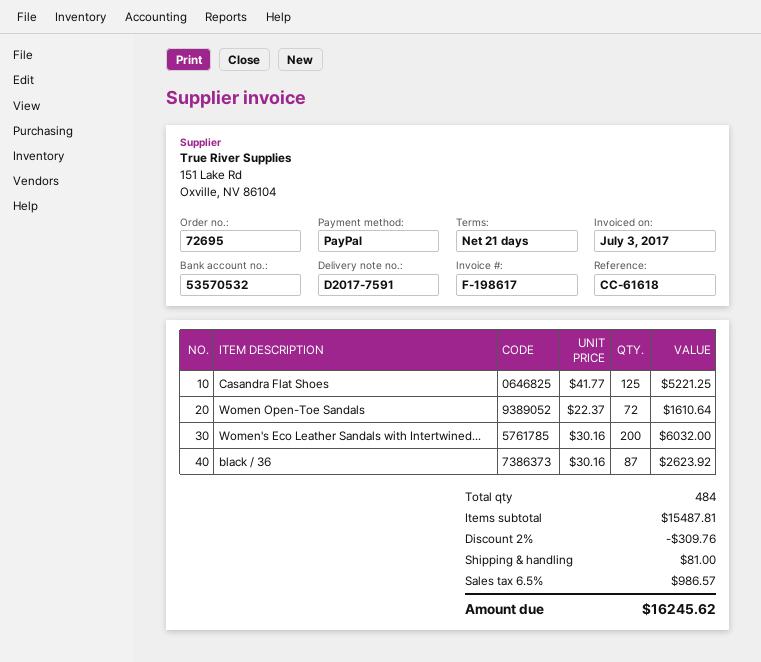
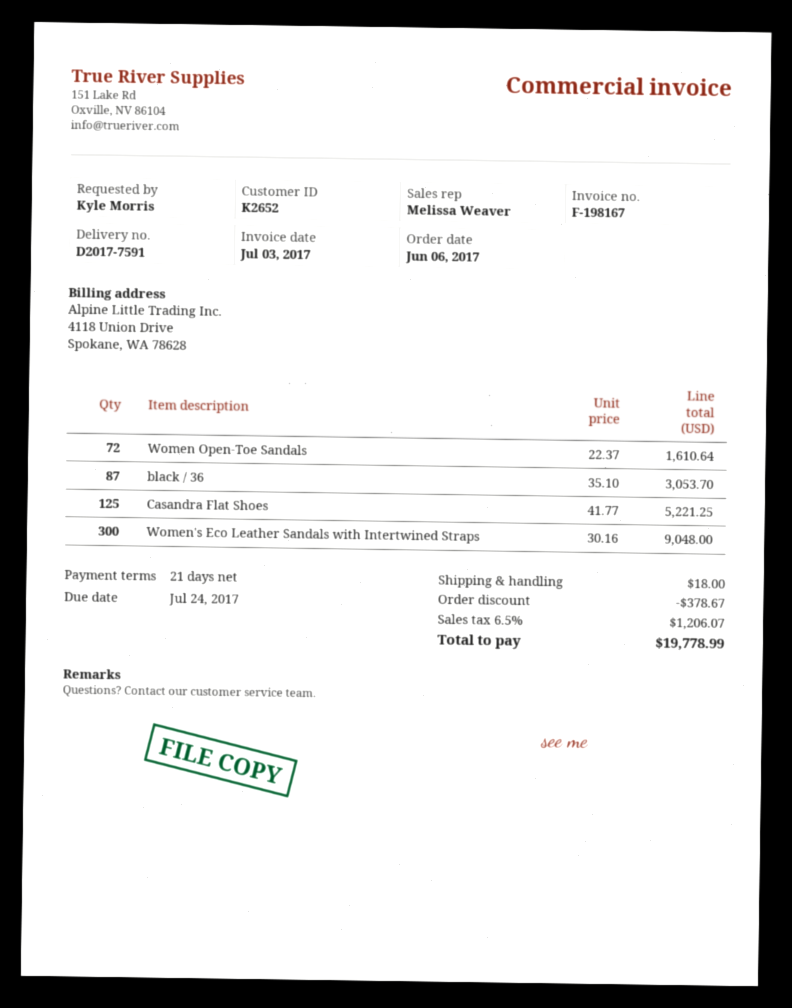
invoice number: F-198617 -> F-198167
Women's Eco Leather Sandals with Intertwined...: 200 x 30.16 = 6032.00 -> 300 x 30.16 = 9048.00
black / 36: 87 x 30.16 = 2623.92 -> 87 x 35.10 = 3053.70
discount: 309.76 -> 378.67
shipping: 81.00 -> 18.00
tax: 6.5% = 986.57 -> 6.5% = 1206.07
total: 16245.62 -> 19778.99

